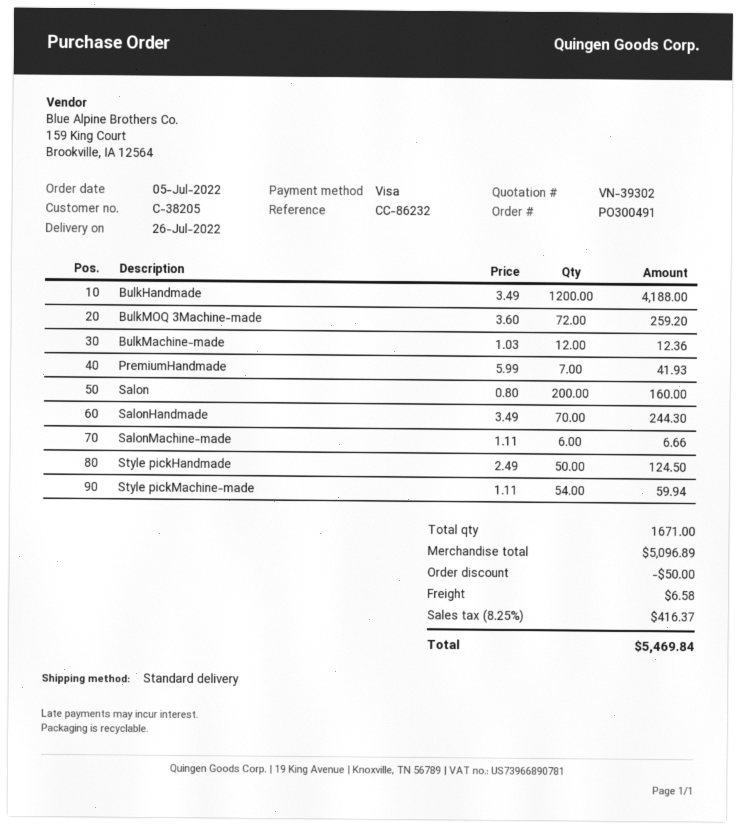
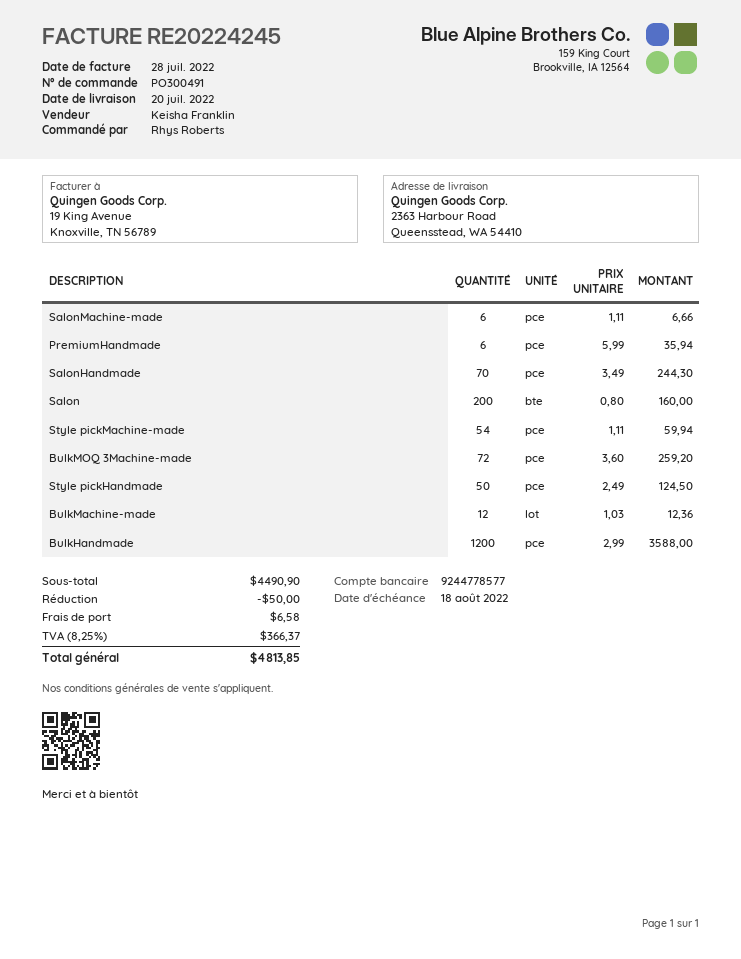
delivery date: 2022-07-26 -> 2022-07-20
BulkHandmade: 1200 x 3.49 = 4188.00 -> 1200 x 2.99 = 3588.00
PremiumHandmade: 7 x 5.99 = 41.93 -> 6 x 5.99 = 35.94
subtotal: 5096.89 -> 4490.90
tax: 8.25% = 416.37 -> 8.25% = 366.37
total: 5469.84 -> 4813.85

